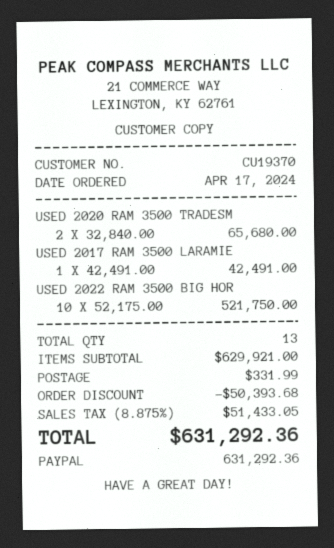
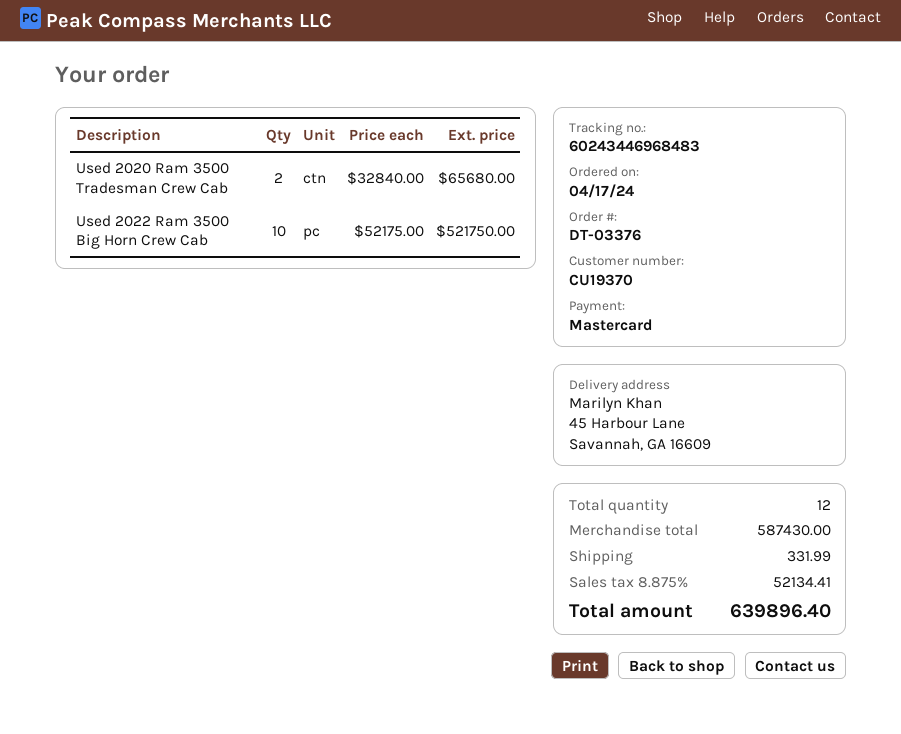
payment method: PayPal -> Mastercard
USED 2017 RAM 3500 LARAMIE: 1 x 42491.00 = 42491.00 -> none
total quantity: 13 -> 12
subtotal: 629921.00 -> 587430.00
discount: 50393.68 -> none
tax: 8.875% = 51433.05 -> 8.875% = 52134.41
total: 631292.36 -> 639896.40

